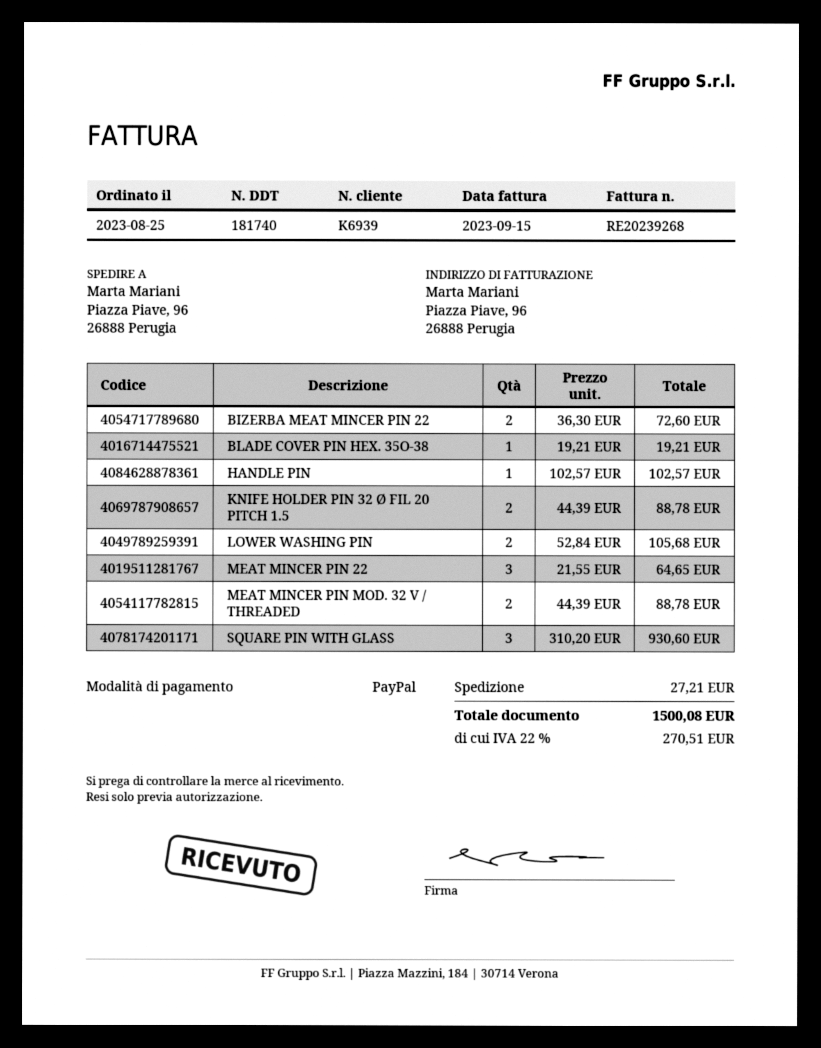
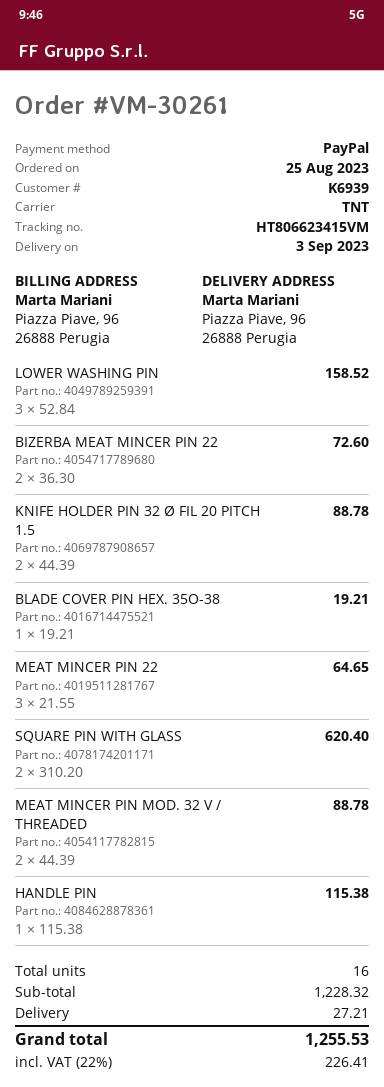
HANDLE PIN: 1 x 102.57 = 102.57 -> 1 x 115.38 = 115.38
LOWER WASHING PIN: 2 x 52.84 = 105.68 -> 3 x 52.84 = 158.52
SQUARE PIN WITH GLASS: 3 x 310.20 = 930.60 -> 2 x 310.20 = 620.40
tax: 22% = 270.51 -> 22% = 226.41
total: 1500.08 -> 1255.53

